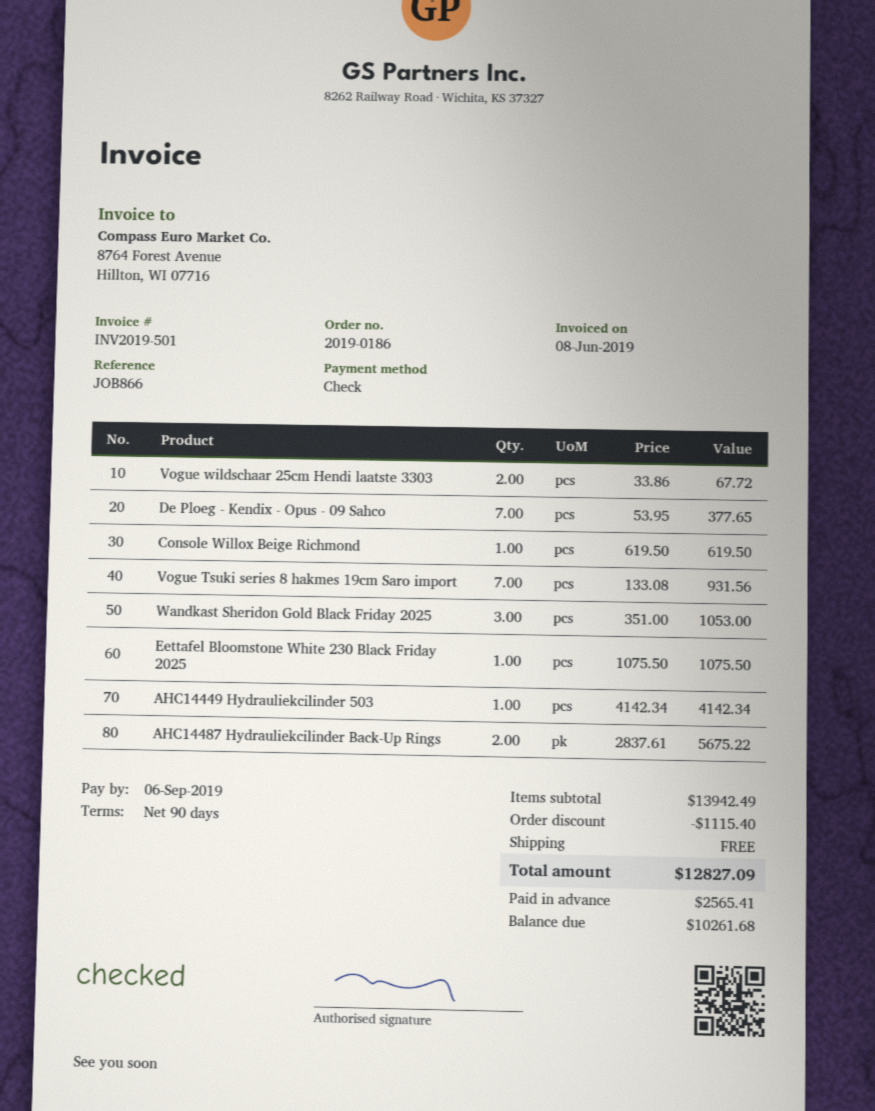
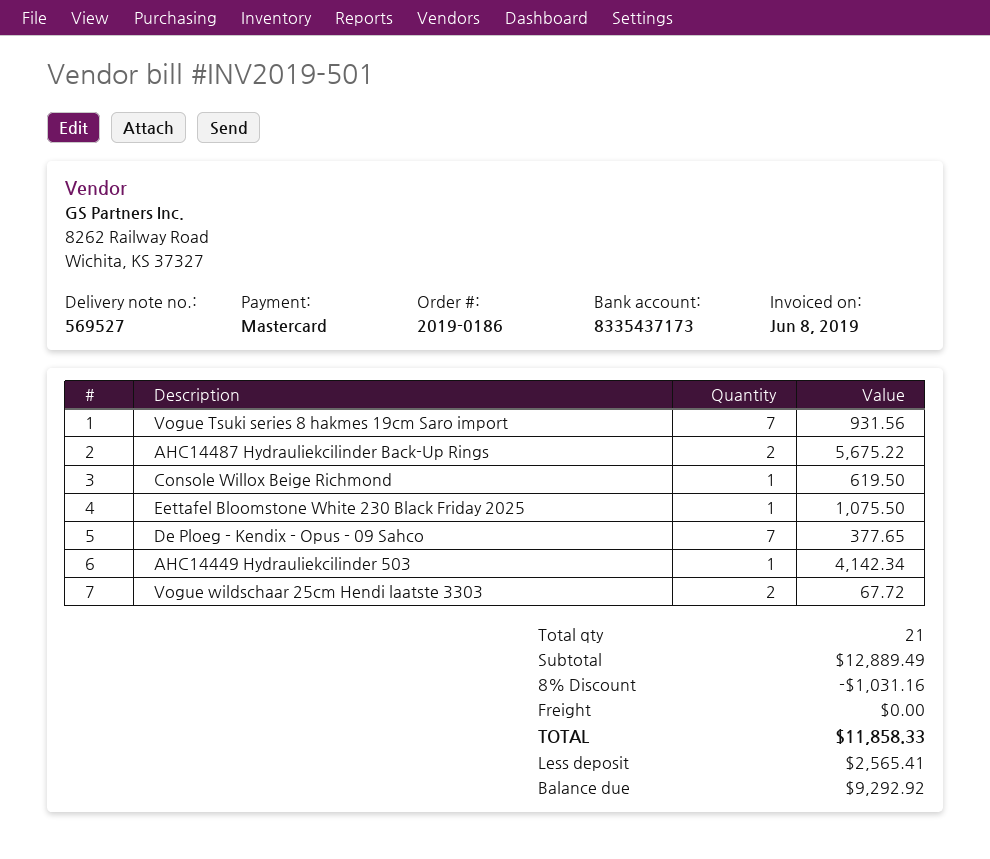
payment method: cheque -> Mastercard
Wandkast Sheridon Gold Black Friday 2025: 3 for 1053.00 -> none
subtotal: 13942.49 -> 12889.49
discount: 1115.40 -> 1031.16
total: 12827.09 -> 11858.33
balance: 10261.68 -> 9292.92

